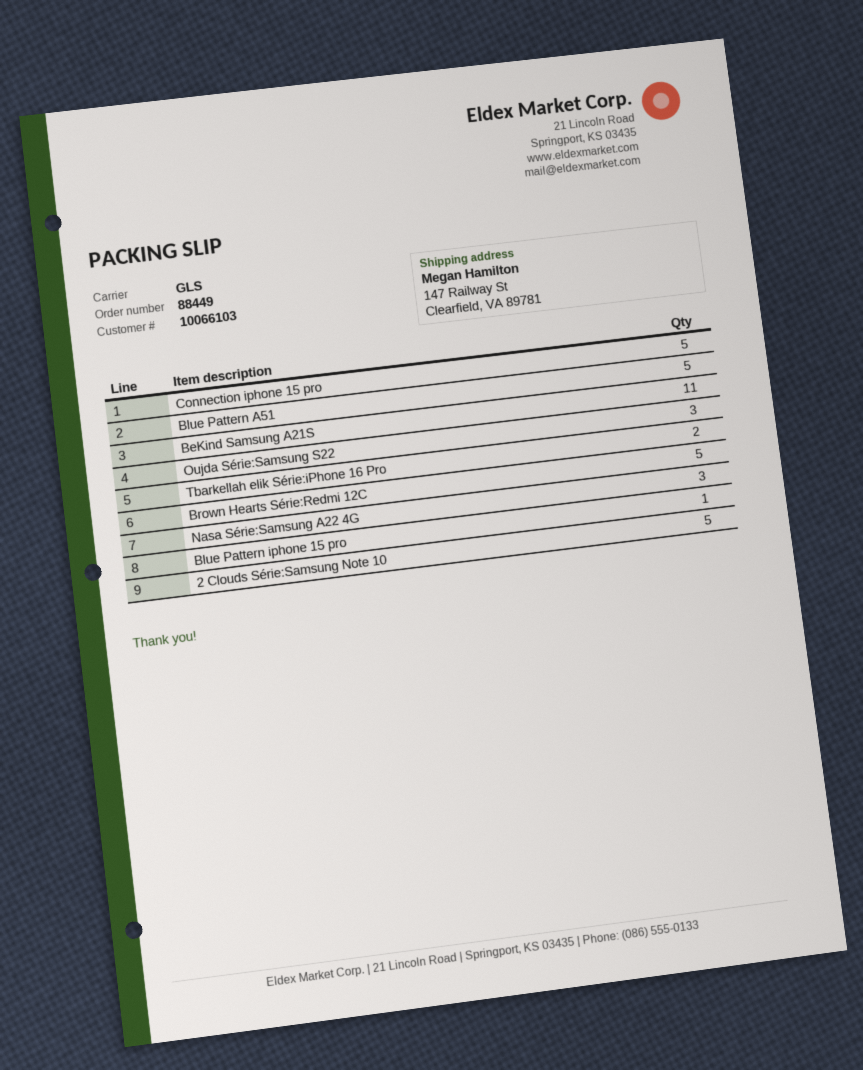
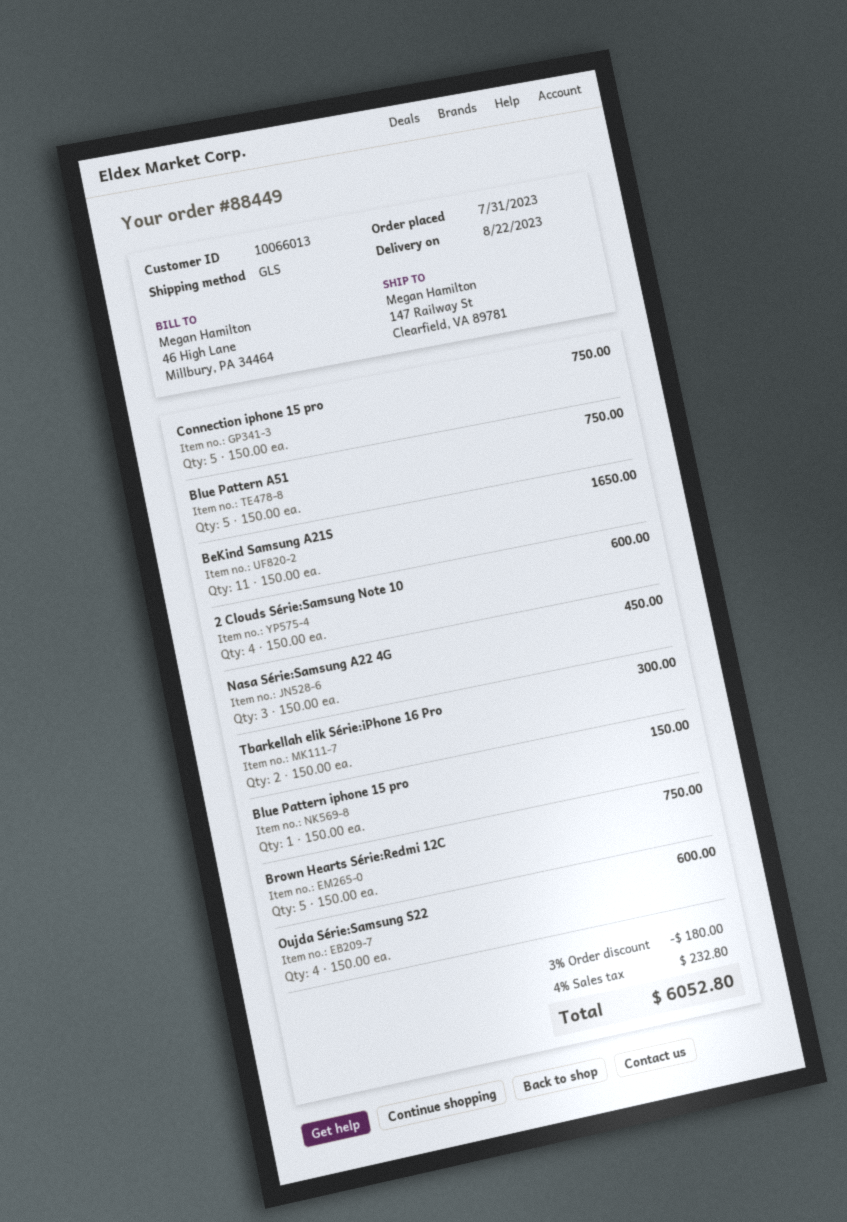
customer number: 10066103 -> 10066013
Oujda Série:Samsung S22: 3 -> 4
2 Clouds Série:Samsung Note 10: 5 -> 4

